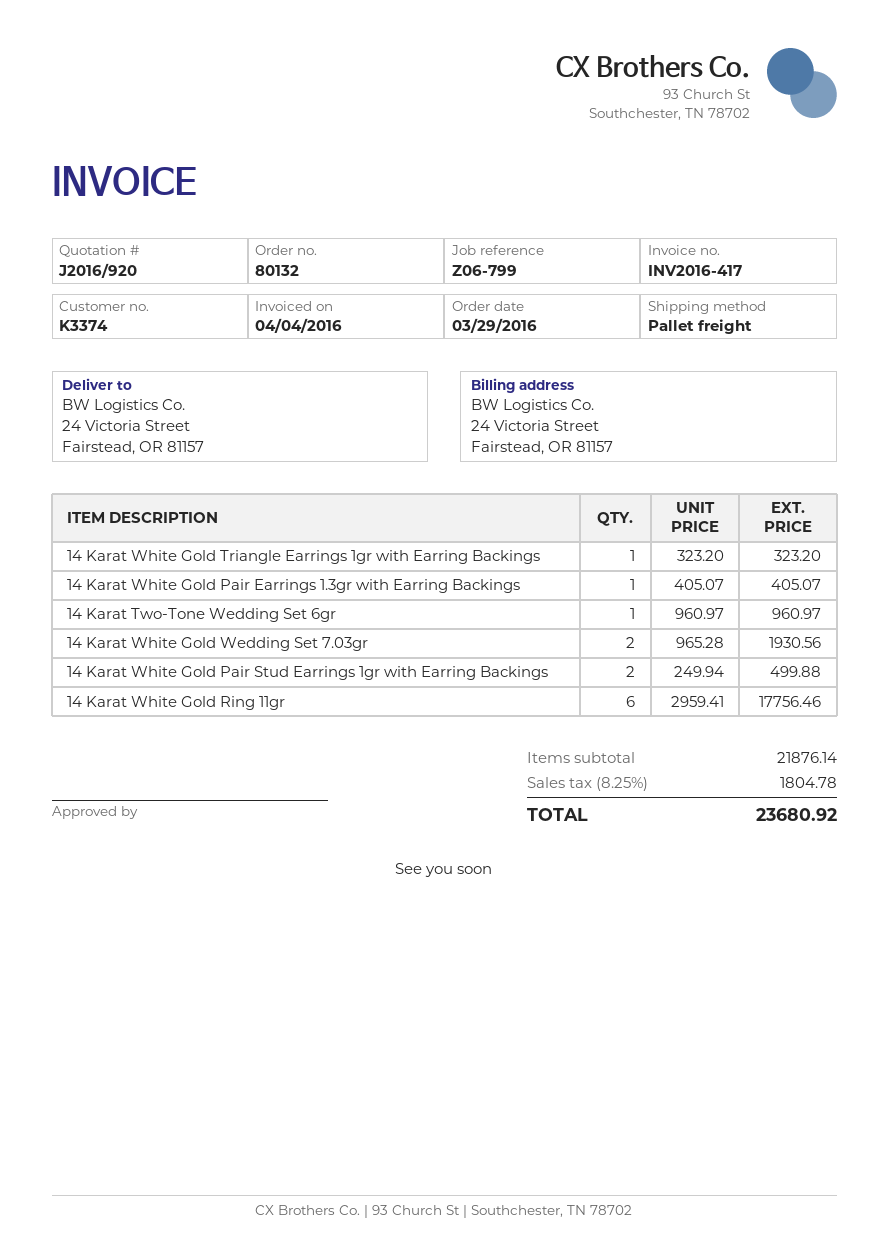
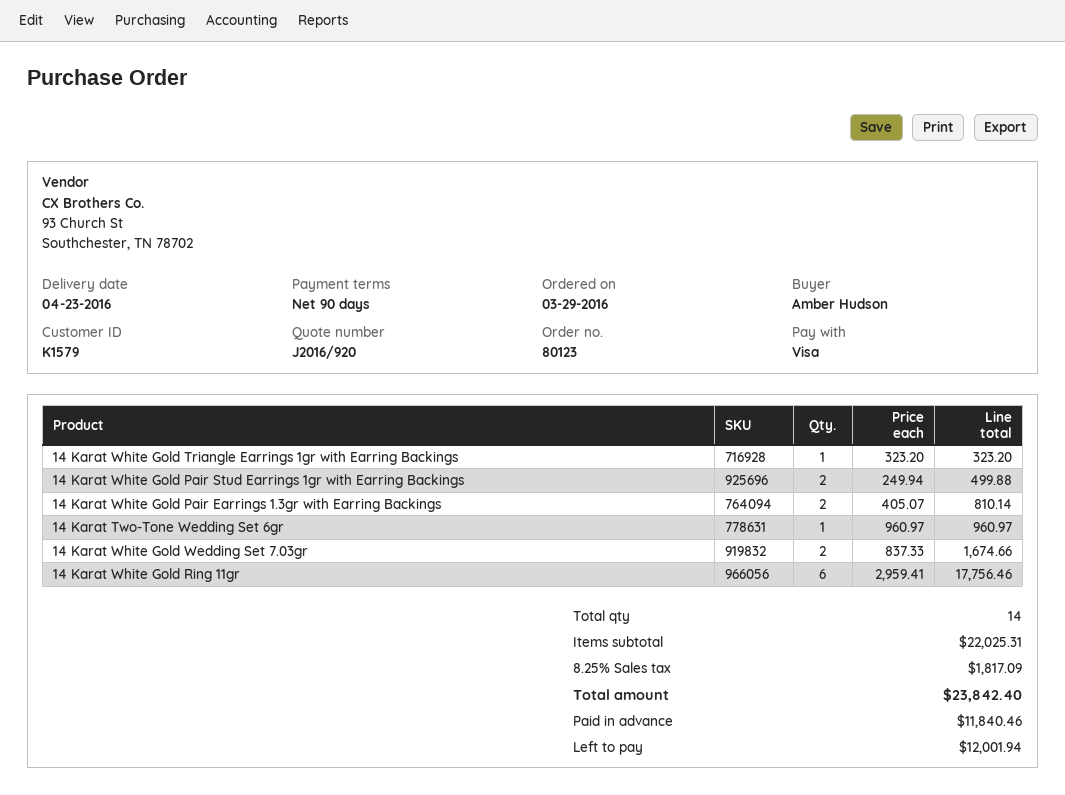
order number: 80132 -> 80123
customer number: K3374 -> K1579
14 Karat White Gold Pair Earrings 1.3gr with Earring Backings: 1 x 405.07 = 405.07 -> 2 x 405.07 = 810.14
14 Karat White Gold Wedding Set 7.03gr: 2 x 965.28 = 1930.56 -> 2 x 837.33 = 1674.66
subtotal: 21876.14 -> 22025.31
tax: 8.25% = 1804.78 -> 8.25% = 1817.09
total: 23680.92 -> 23842.40

